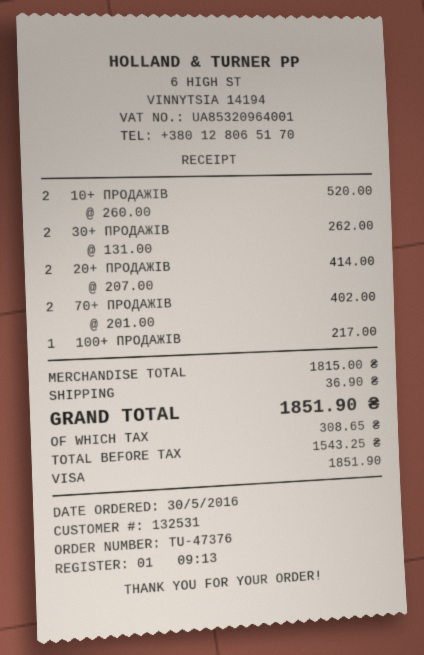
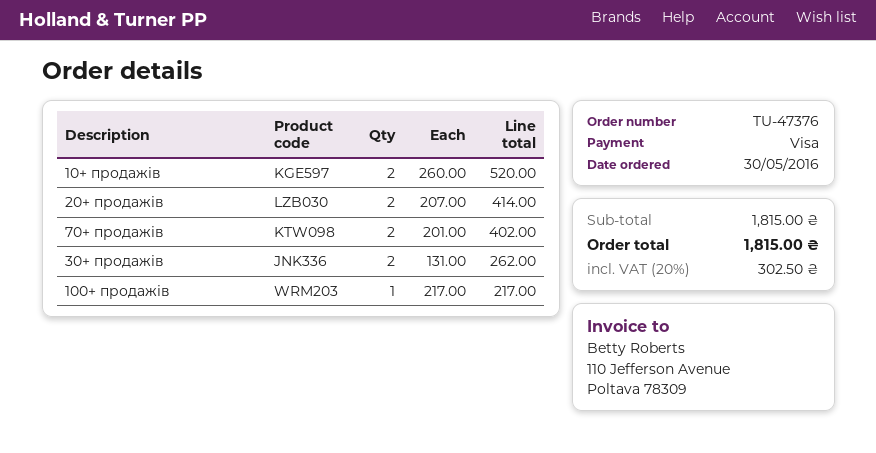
shipping: 36.90 -> none
tax: 308.65 -> 302.50
total: 1851.90 -> 1815.00

